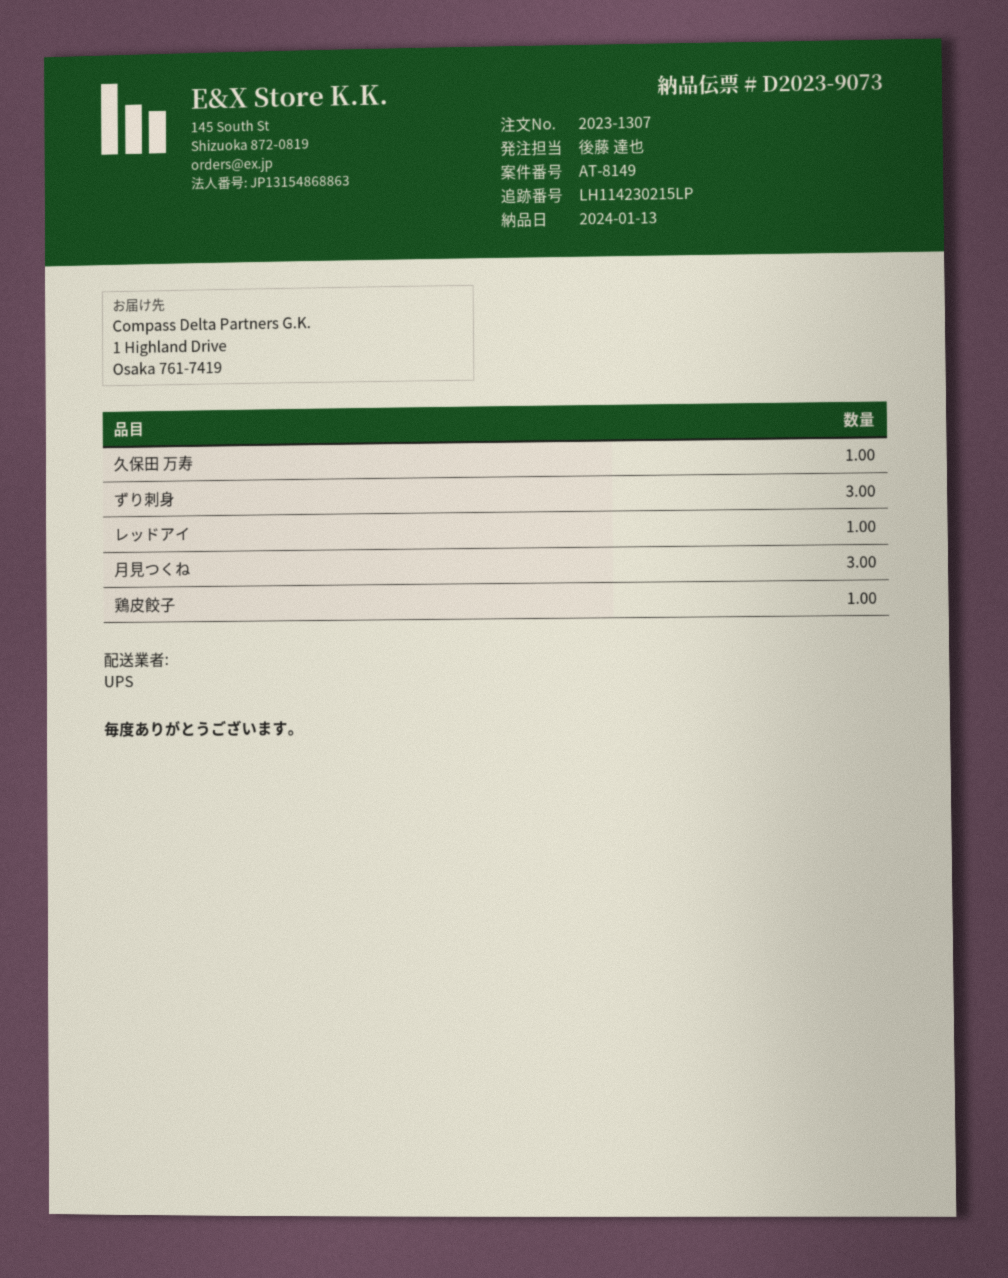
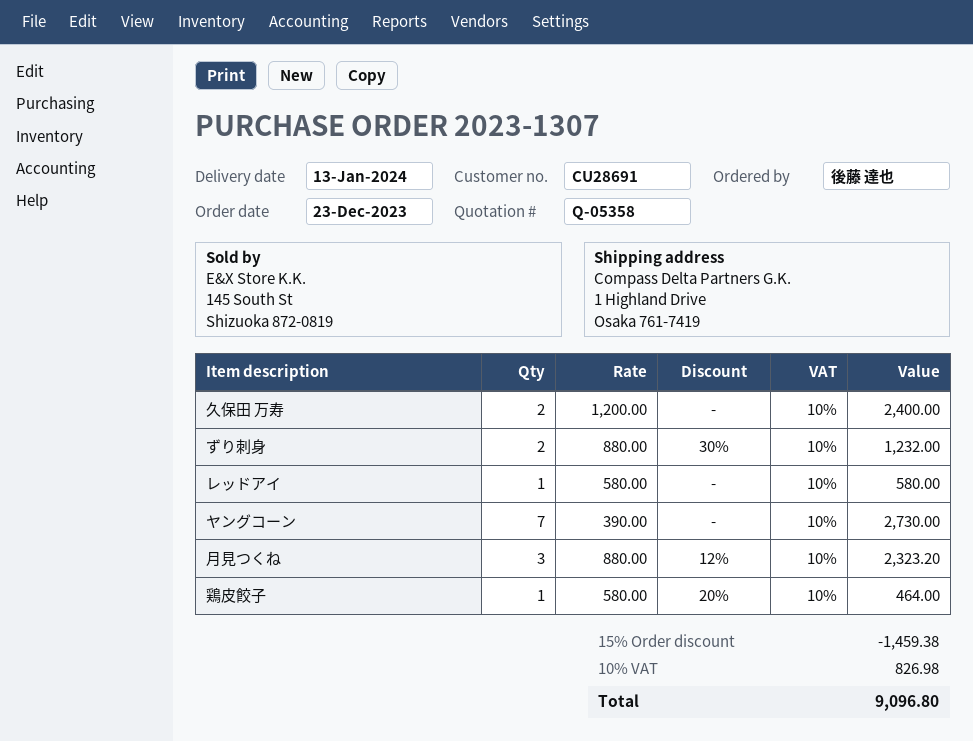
久保田 万寿: 1 -> 2
ずり刺身: 3 -> 2
ヤングコーン: none -> 7

